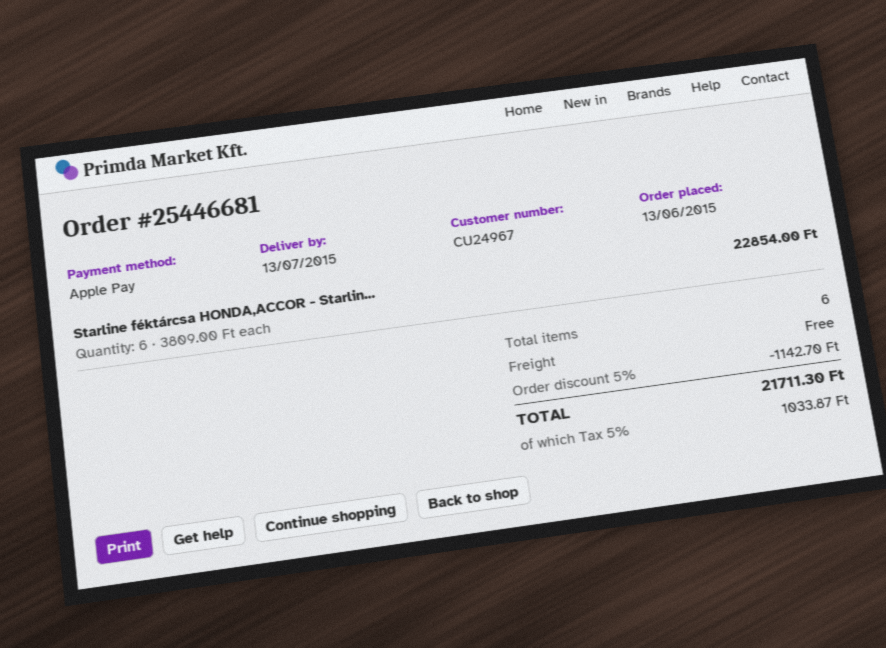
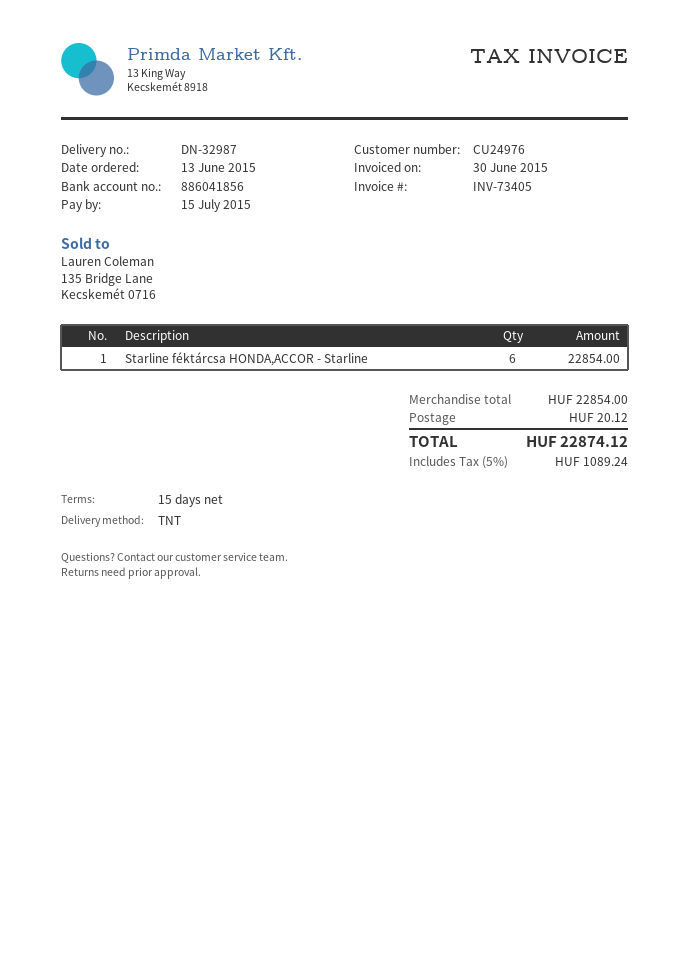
customer number: CU24967 -> CU24976
discount: 5% = 1142.70 -> none
shipping: 0.00 -> 20.12
tax: 5% = 1033.87 -> 5% = 1089.24
total: 21711.30 -> 22874.12

